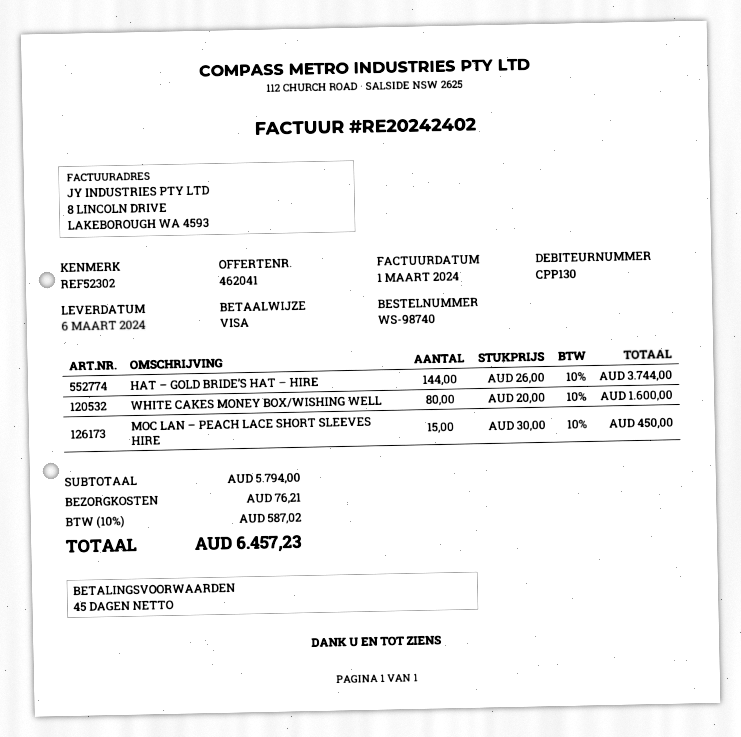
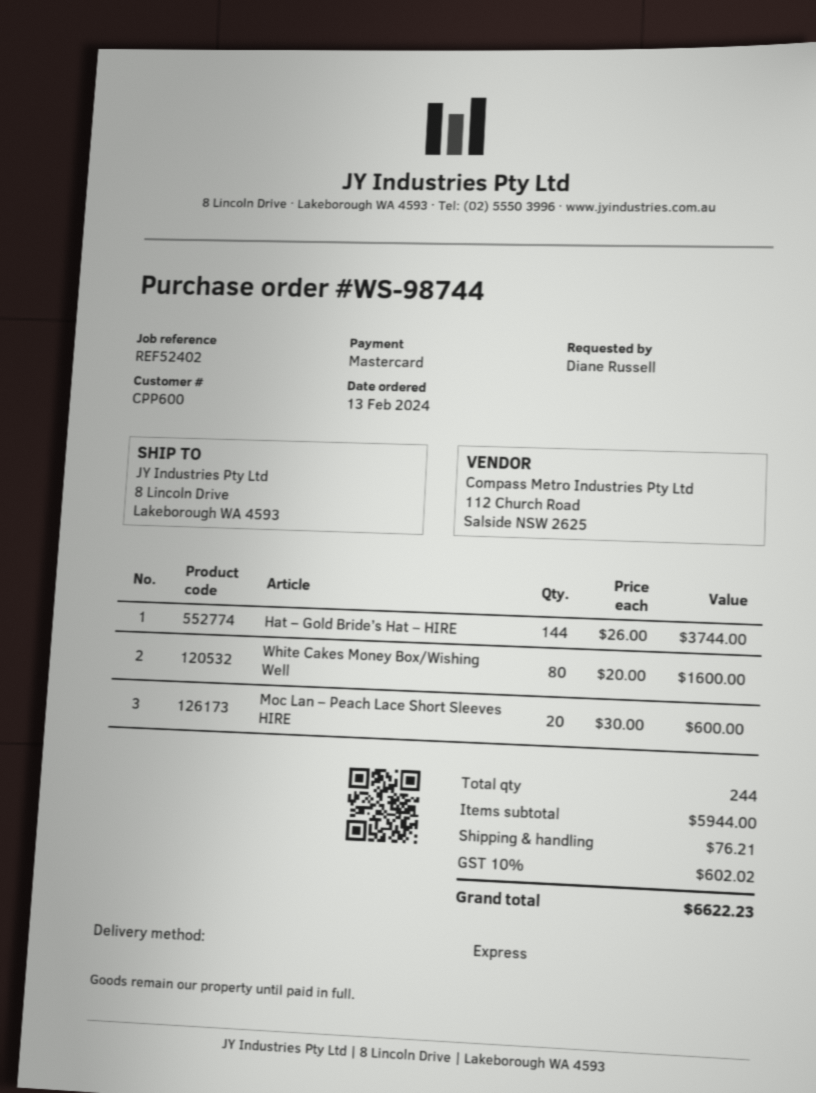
order number: WS-98740 -> WS-98744
customer number: CPP130 -> CPP600
reference: REF52302 -> REF52402
payment method: Visa -> Mastercard
MOC LAN – PEACH LACE SHORT SLEEVES HIRE: 15 x 30.00 = 450.00 -> 20 x 30.00 = 600.00
subtotal: 5794.00 -> 5944.00
tax: 10% = 587.02 -> 10% = 602.02
total: 6457.23 -> 6622.23

